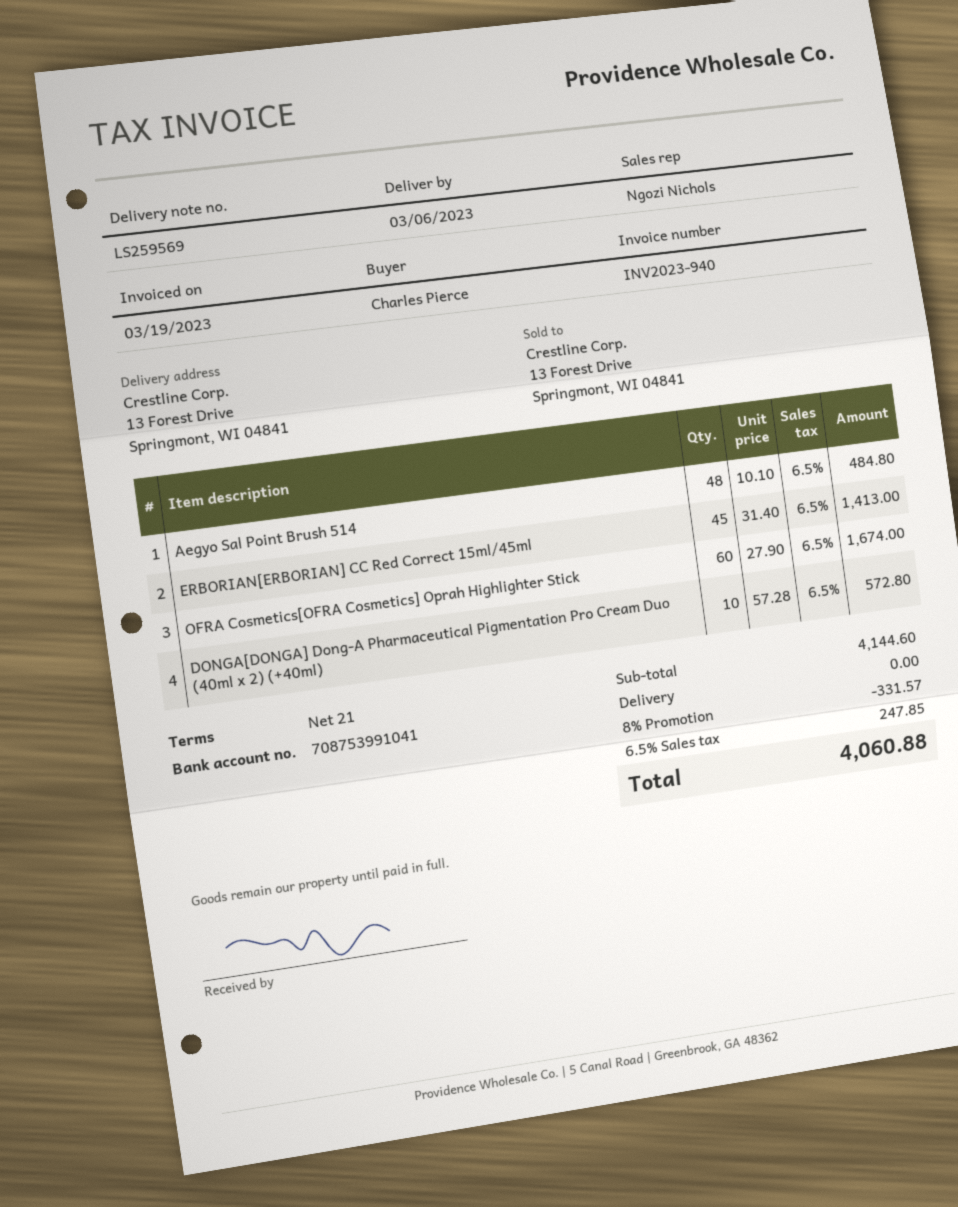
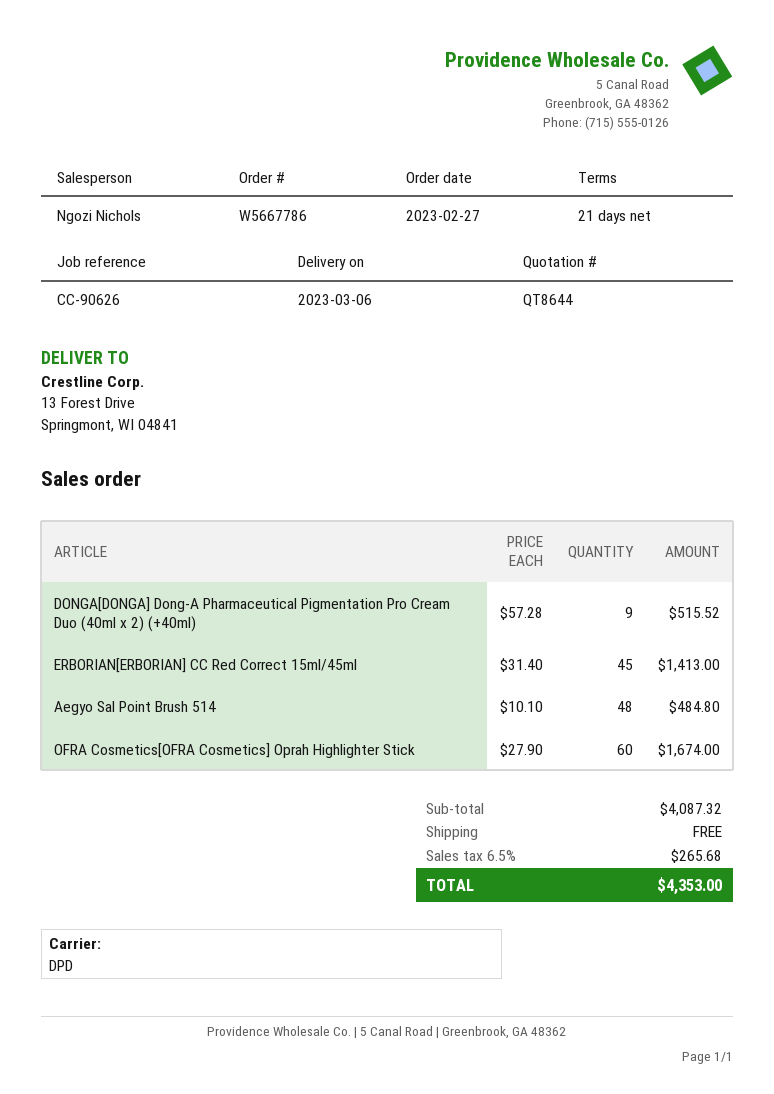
DONGA[DONGA] Dong-A Pharmaceutical Pigmentation Pro Cream Duo (40ml x 2) (+40ml): 10 x 57.28 = 572.80 -> 9 x 57.28 = 515.52
subtotal: 4144.60 -> 4087.32
discount: 8% = 331.57 -> none
tax: 6.5% = 247.85 -> 6.5% = 265.68
total: 4060.88 -> 4353.00

